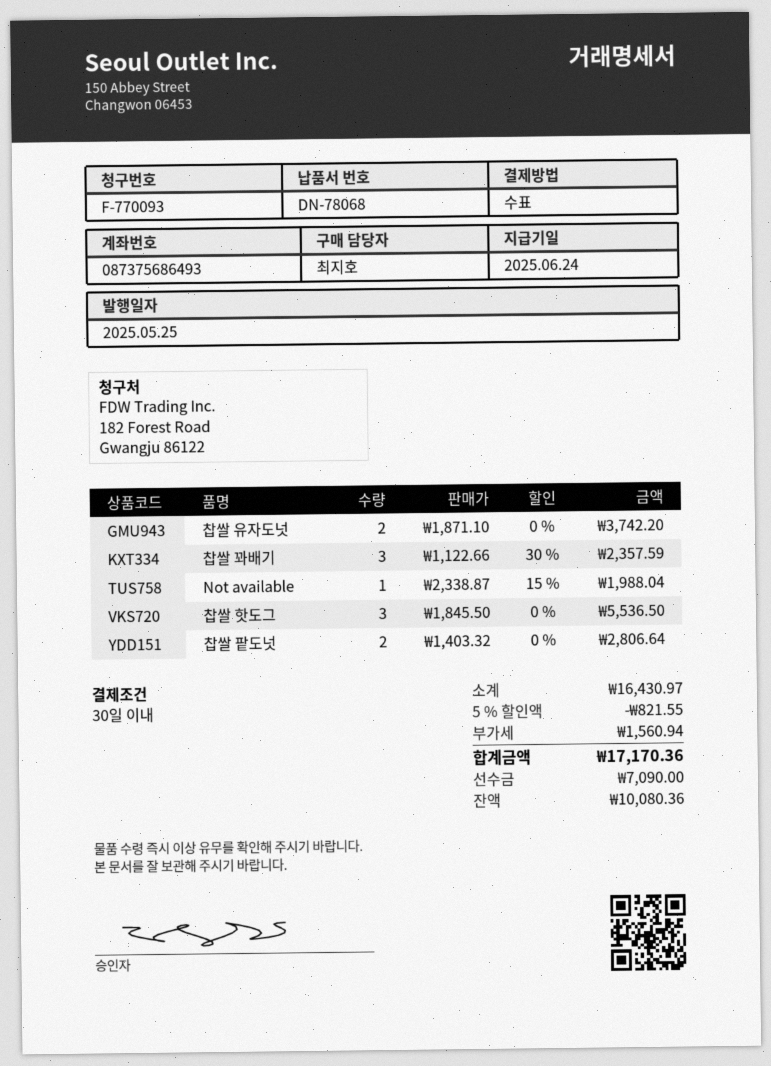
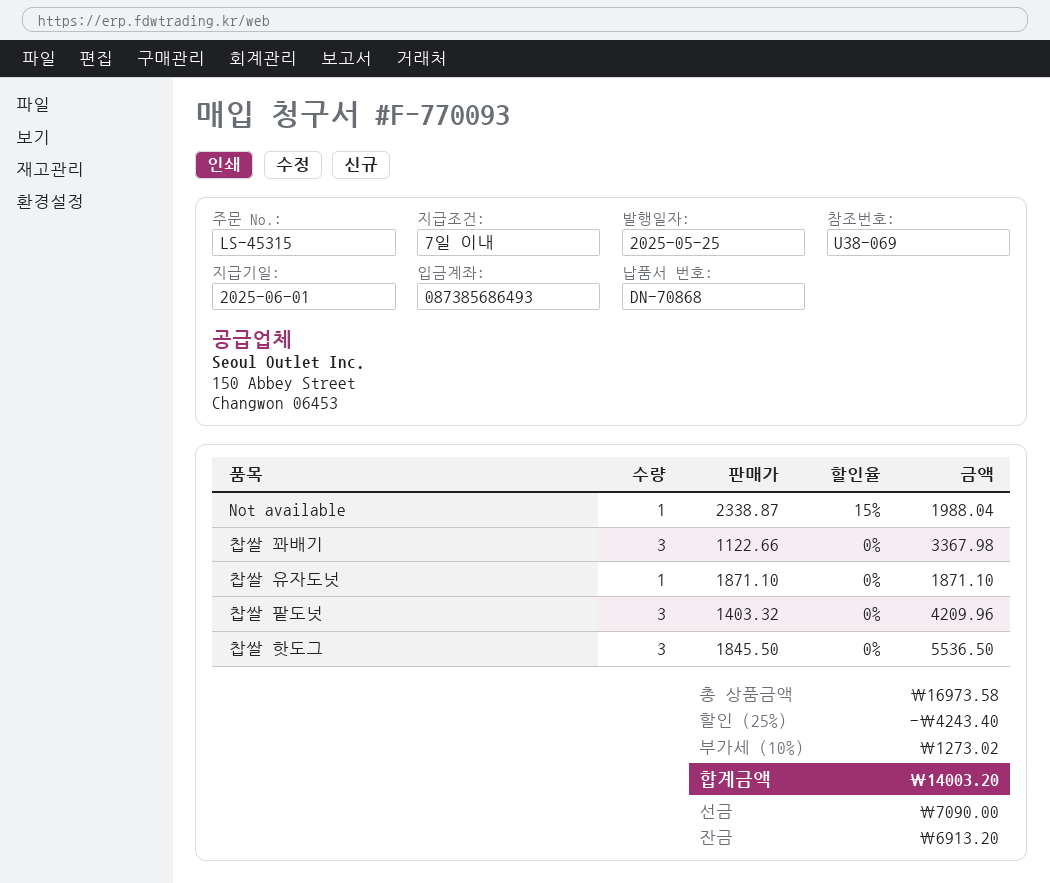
delivery note number: DN-78068 -> DN-70868
payment terms: 30 days -> 7 days
due date: 2025-06-24 -> 2025-06-01
bank account: 087375686493 -> 087385686493
찹쌀 유자도넛: 2 x 1871.10 = 3742.20 -> 1 x 1871.10 = 1871.10
찹쌀 꽈배기: 3 x 1122.66 - 30% = 2357.59 -> 3 x 1122.66 = 3367.98
찹쌀 팥도넛: 2 x 1403.32 = 2806.64 -> 3 x 1403.32 = 4209.96
subtotal: 16430.97 -> 16973.58
discount: 5% = 821.55 -> 25% = 4243.40
tax: 1560.94 -> 1273.02
total: 17170.36 -> 14003.20
balance: 10080.36 -> 6913.20

